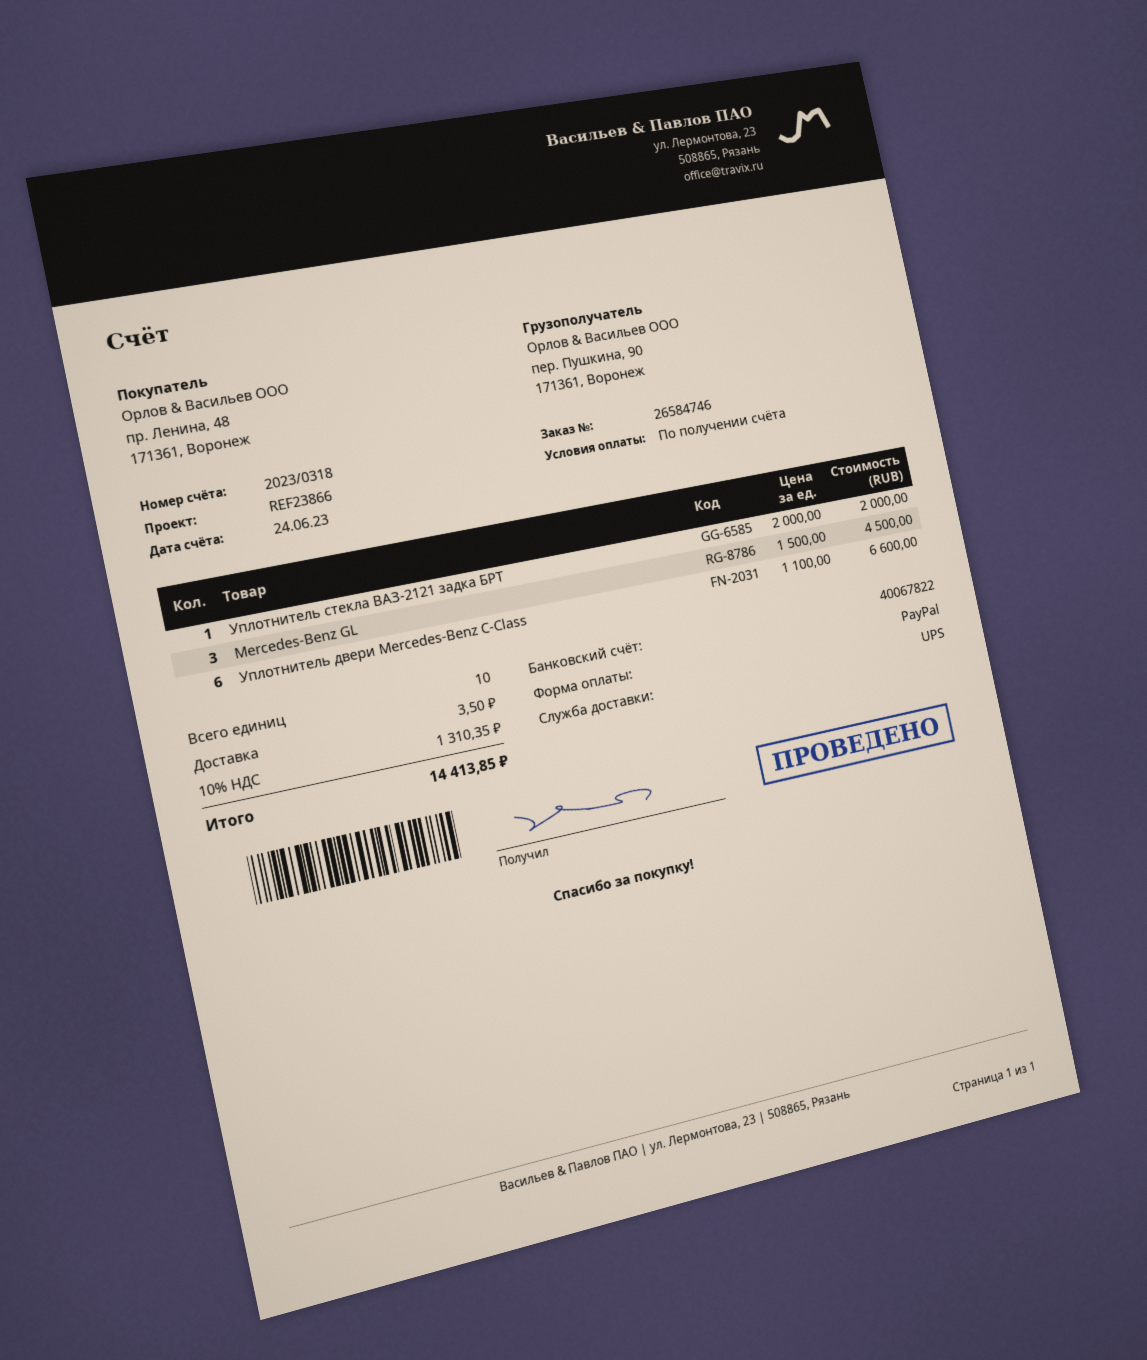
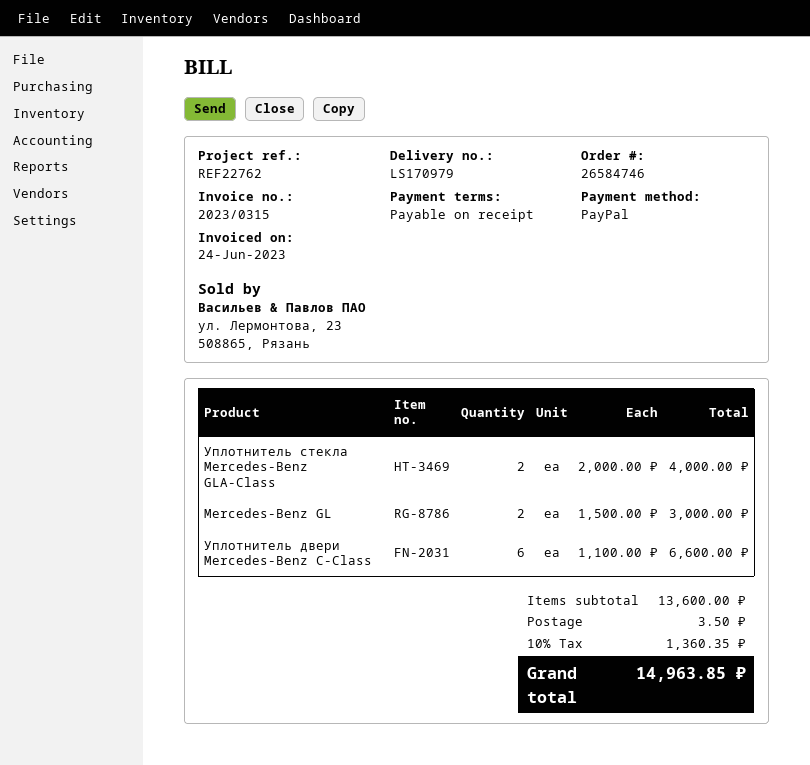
invoice number: 2023/0318 -> 2023/0315
reference: REF23866 -> REF22762
Уплотнитель стекла ВАЗ-2121 задка БРТ: 1 x 2000.00 = 2000.00 -> none
Mercedes-Benz GL: 3 x 1500.00 = 4500.00 -> 2 x 1500.00 = 3000.00
Уплотнитель стекла Mercedes-Benz GLA-Class: none -> 2 x 2000.00 = 4000.00
tax: 10% = 1310.35 -> 10% = 1360.35
total: 14413.85 -> 14963.85

